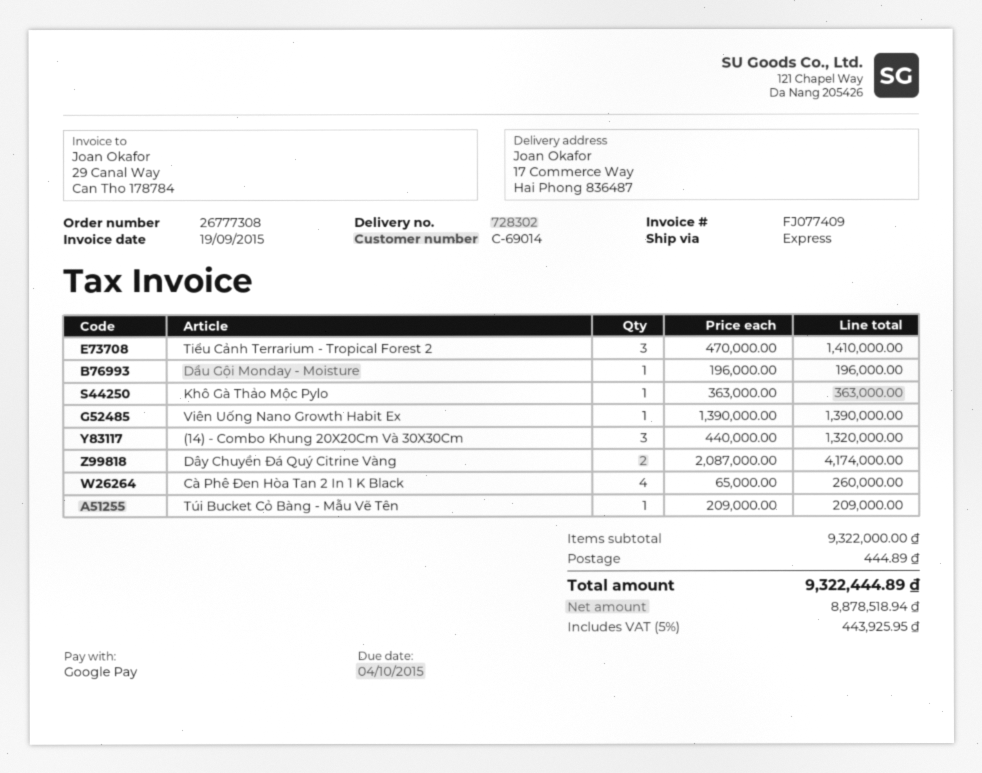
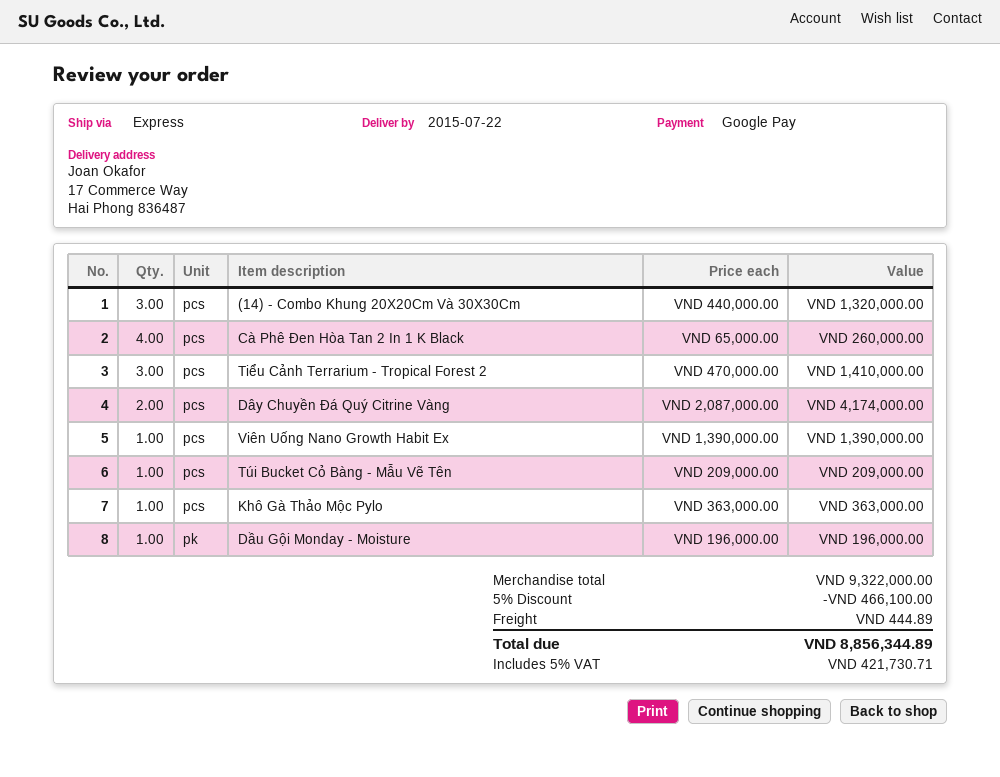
discount: none -> 5% = 466100.00
tax: 5% = 443925.95 -> 5% = 421730.71
total: 9322444.89 -> 8856344.89

